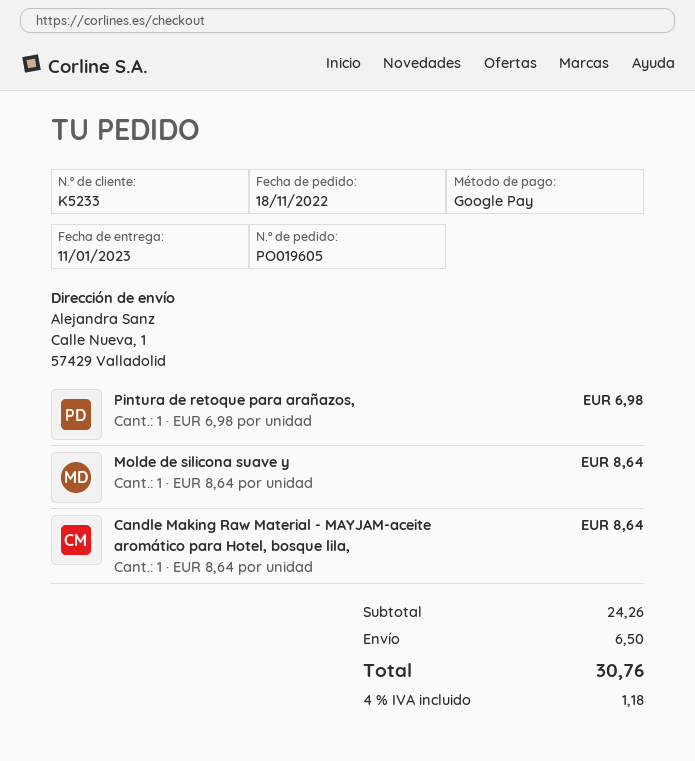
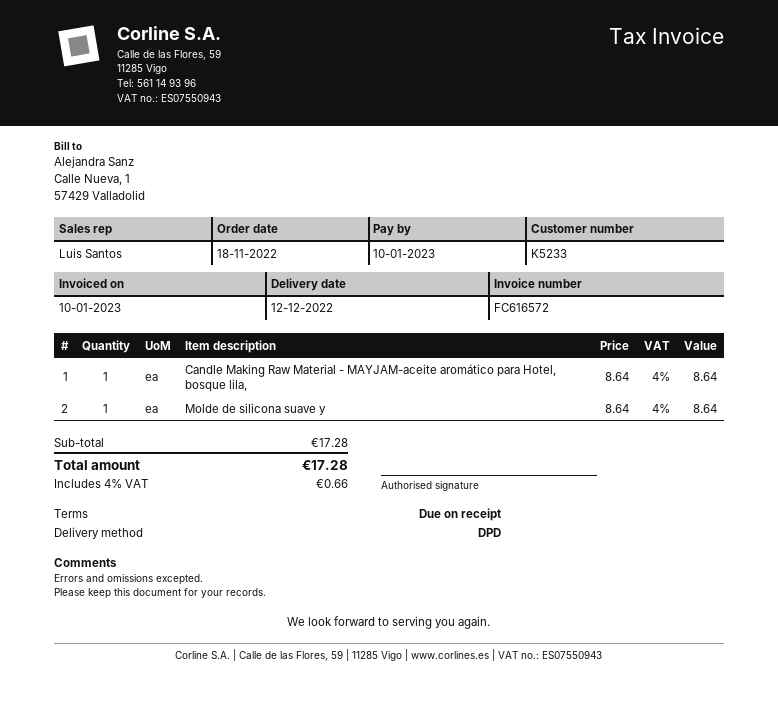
delivery date: 2023-01-11 -> 2022-12-12
Pintura de retoque para arañazos,: 1 x 6.98 = 6.98 -> none
subtotal: 24.26 -> 17.28
shipping: 6.50 -> none
tax: 4% = 1.18 -> 4% = 0.66
total: 30.76 -> 17.28

